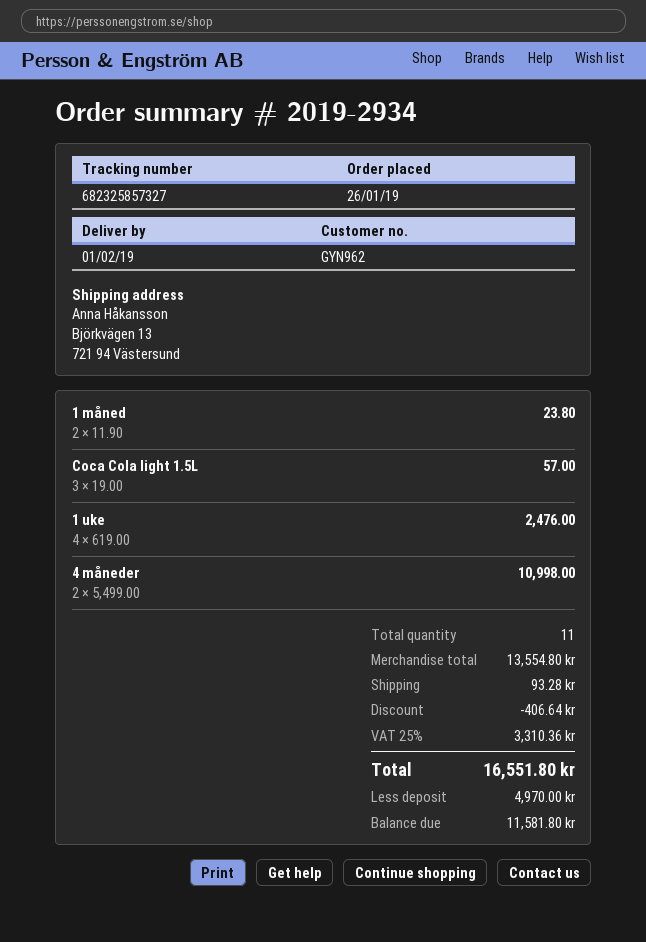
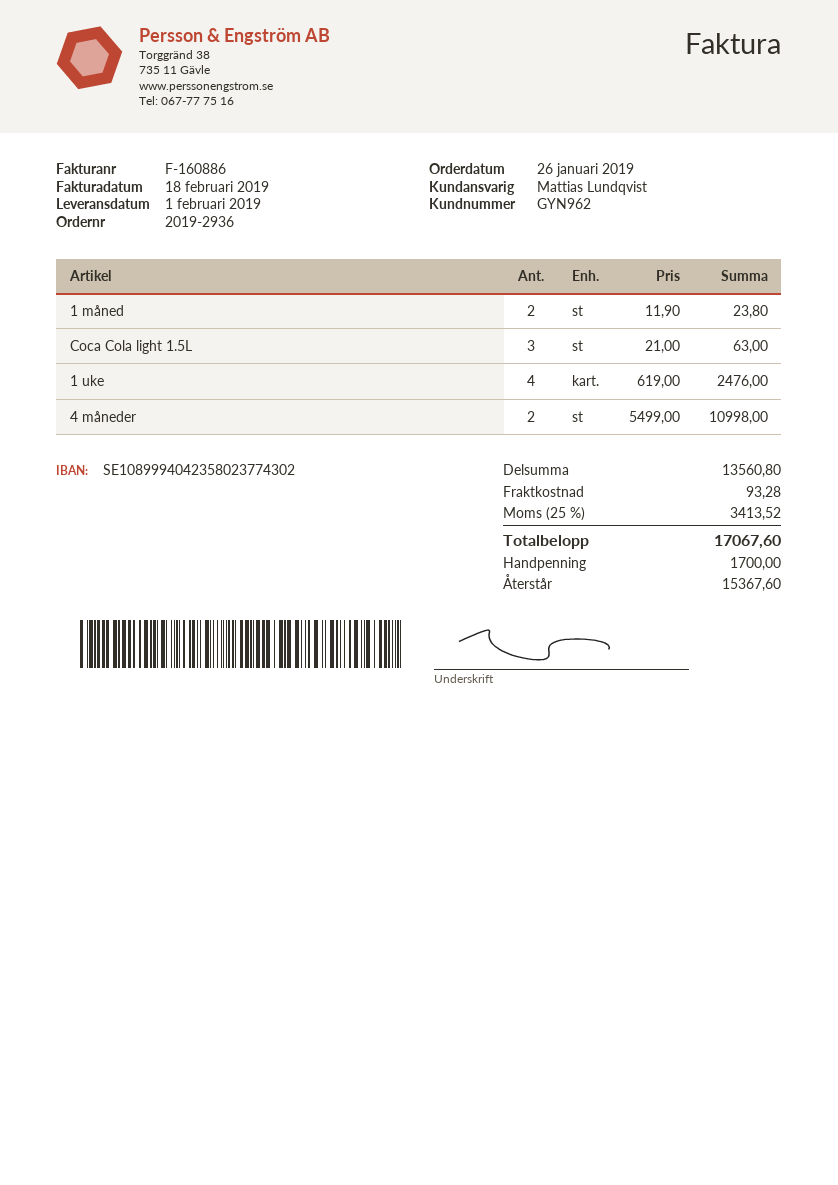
order number: 2019-2934 -> 2019-2936
Coca Cola light 1.5L: 3 x 19.00 = 57.00 -> 3 x 21.00 = 63.00
subtotal: 13554.80 -> 13560.80
discount: 406.64 -> none
tax: 25% = 3310.36 -> 25% = 3413.52
total: 16551.80 -> 17067.60
deposit: 4970.00 -> 1700.00
balance: 11581.80 -> 15367.60

